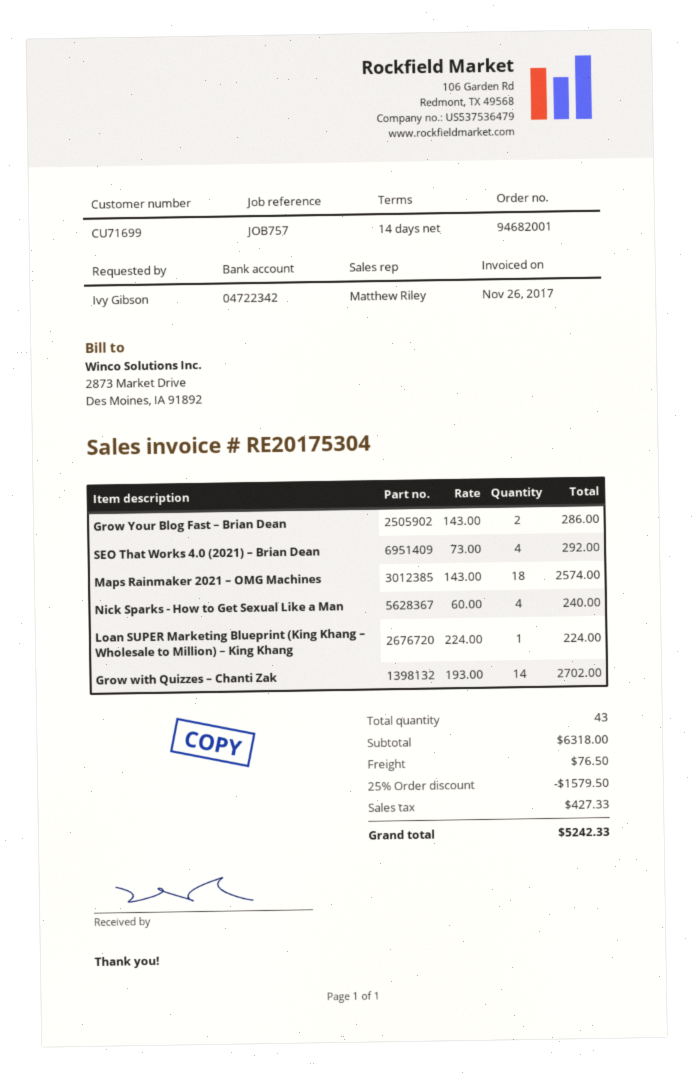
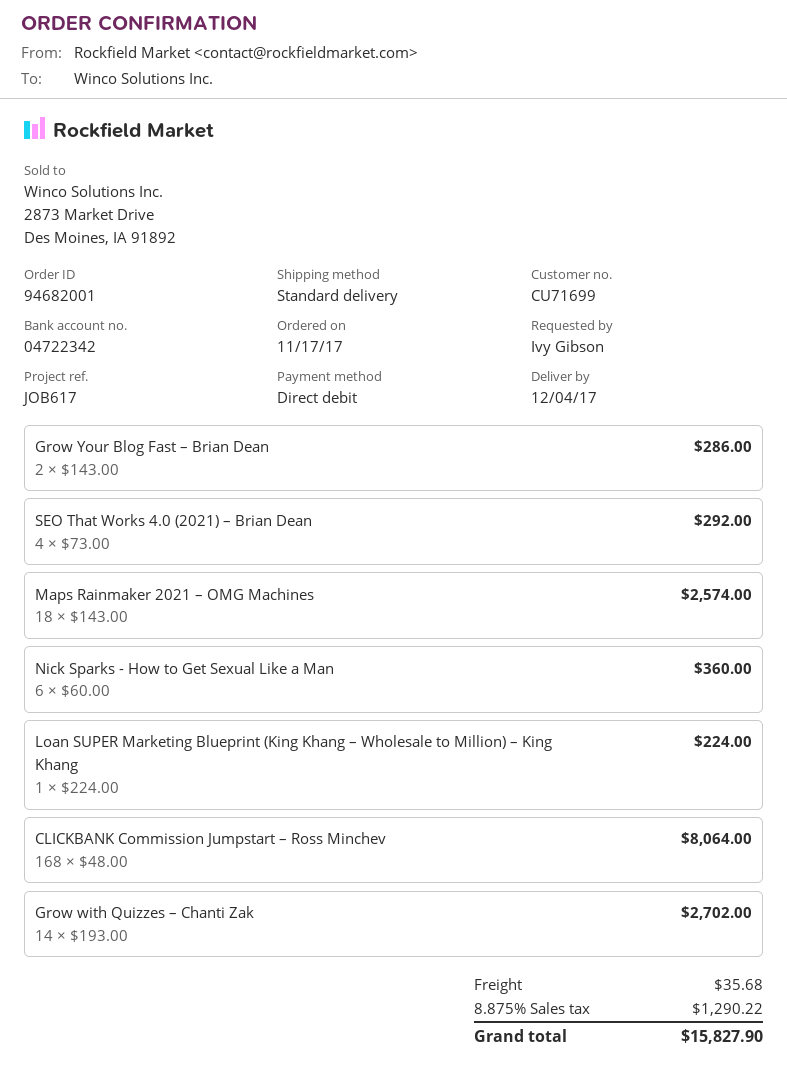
reference: JOB757 -> JOB617
Nick Sparks - How to Get Sexual Like a Man: 4 x 60.00 = 240.00 -> 6 x 60.00 = 360.00
CLICKBANK Commission Jumpstart – Ross Minchev: none -> 168 x 48.00 = 8064.00
discount: 25% = 1579.50 -> none
shipping: 76.50 -> 35.68
tax: 427.33 -> 1290.22
total: 5242.33 -> 15827.90

